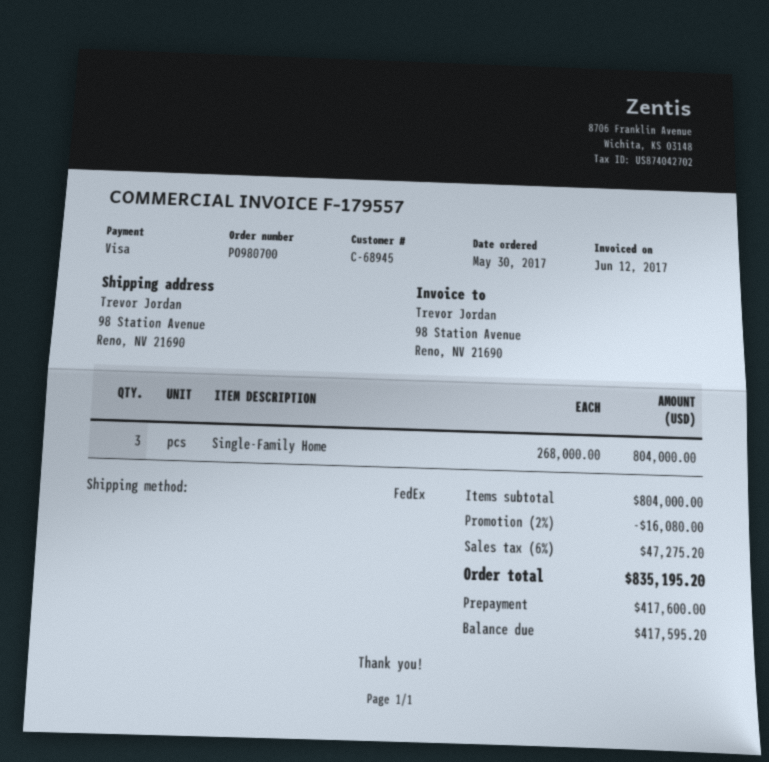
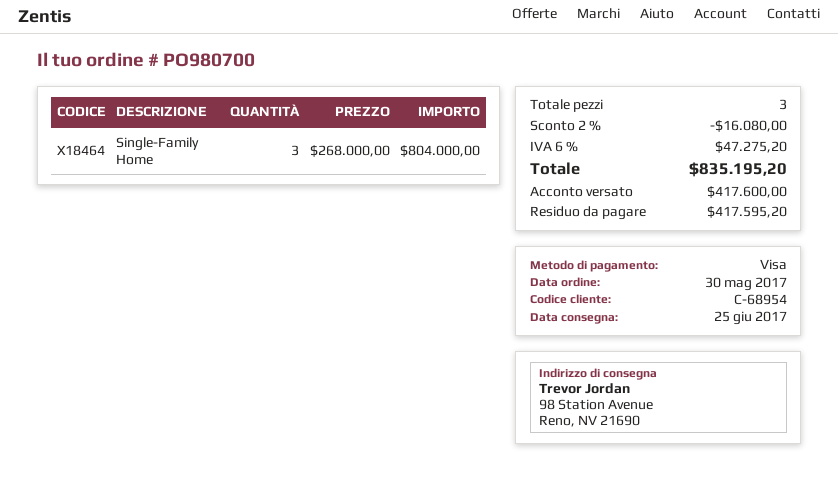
customer number: C-68945 -> C-68954

